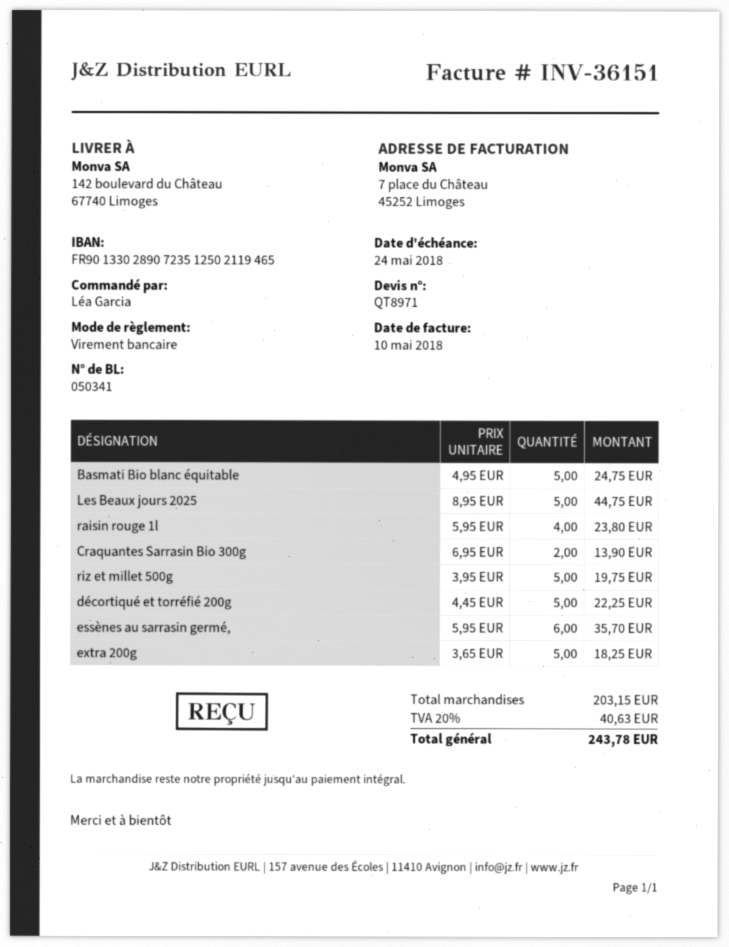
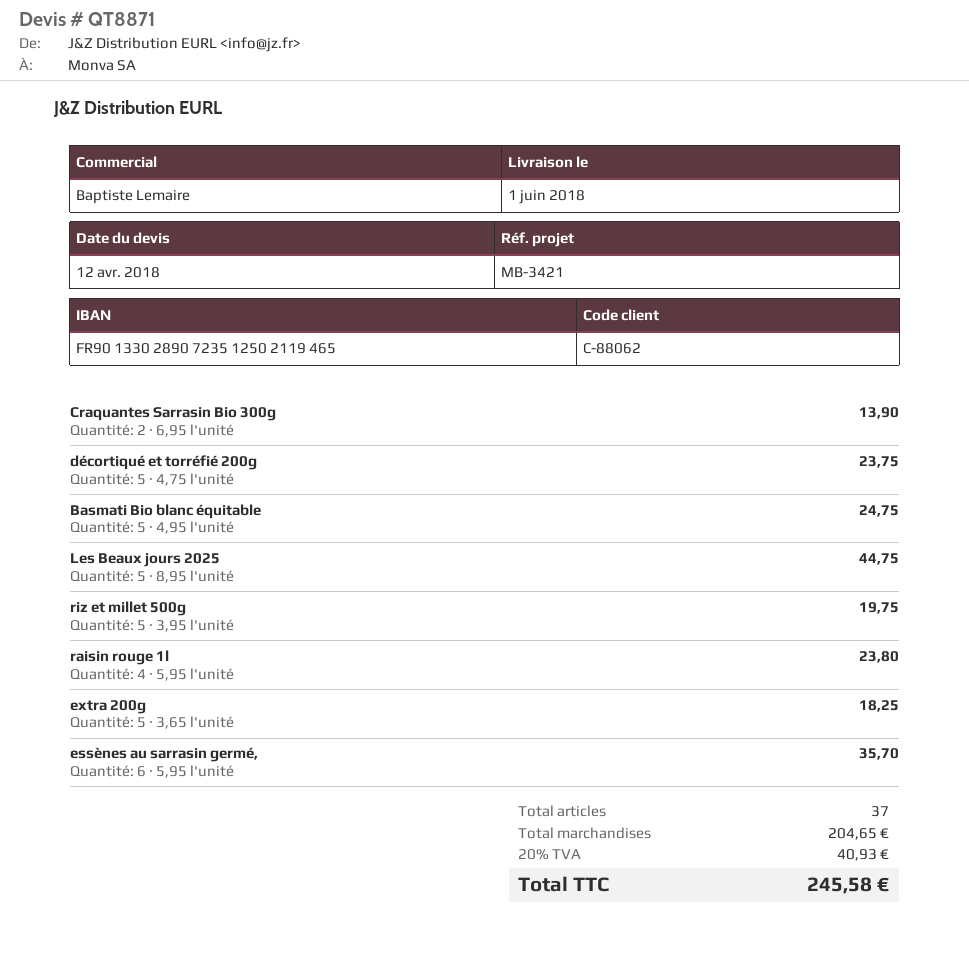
quote number: QT8971 -> QT8871
décortiqué et torréfié 200g: 5 x 4.45 = 22.25 -> 5 x 4.75 = 23.75
subtotal: 203.15 -> 204.65
tax: 20% = 40.63 -> 20% = 40.93
total: 243.78 -> 245.58

